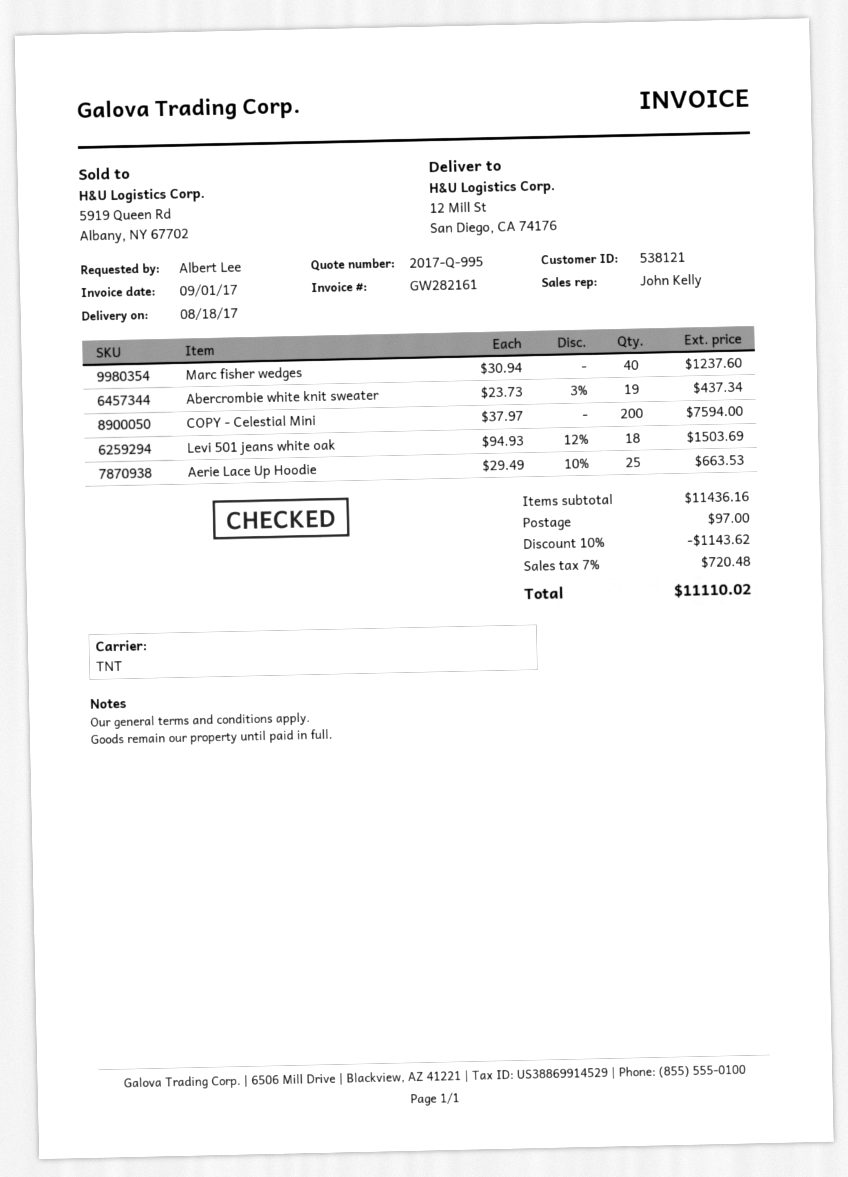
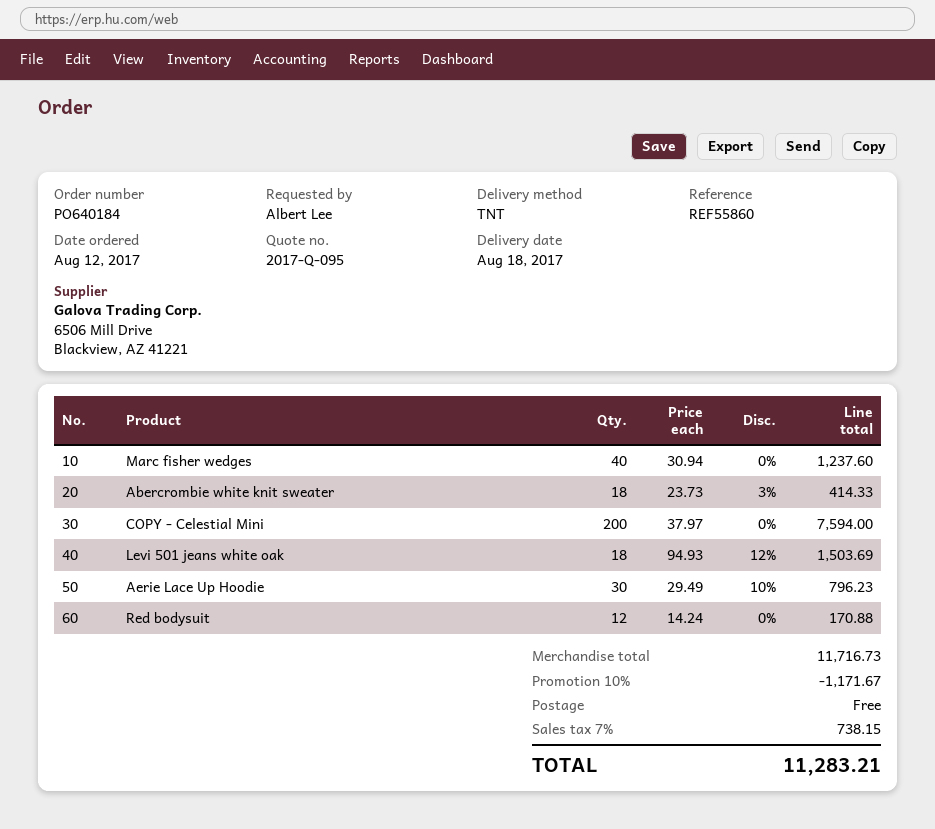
quote number: 2017-Q-995 -> 2017-Q-095
Abercrombie white knit sweater: 19 x 23.73 - 3% = 437.34 -> 18 x 23.73 - 3% = 414.33
Aerie Lace Up Hoodie: 25 x 29.49 - 10% = 663.53 -> 30 x 29.49 - 10% = 796.23
Red bodysuit: none -> 12 x 14.24 = 170.88
subtotal: 11436.16 -> 11716.73
discount: 10% = 1143.62 -> 10% = 1171.67
shipping: 97.00 -> 0.00
tax: 7% = 720.48 -> 7% = 738.15
total: 11110.02 -> 11283.21

